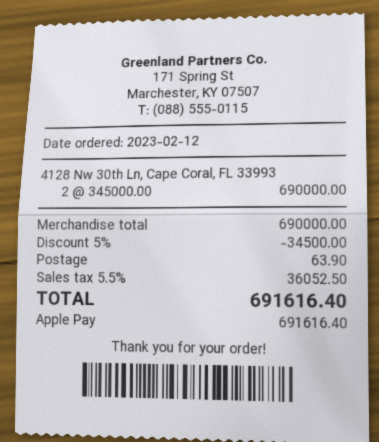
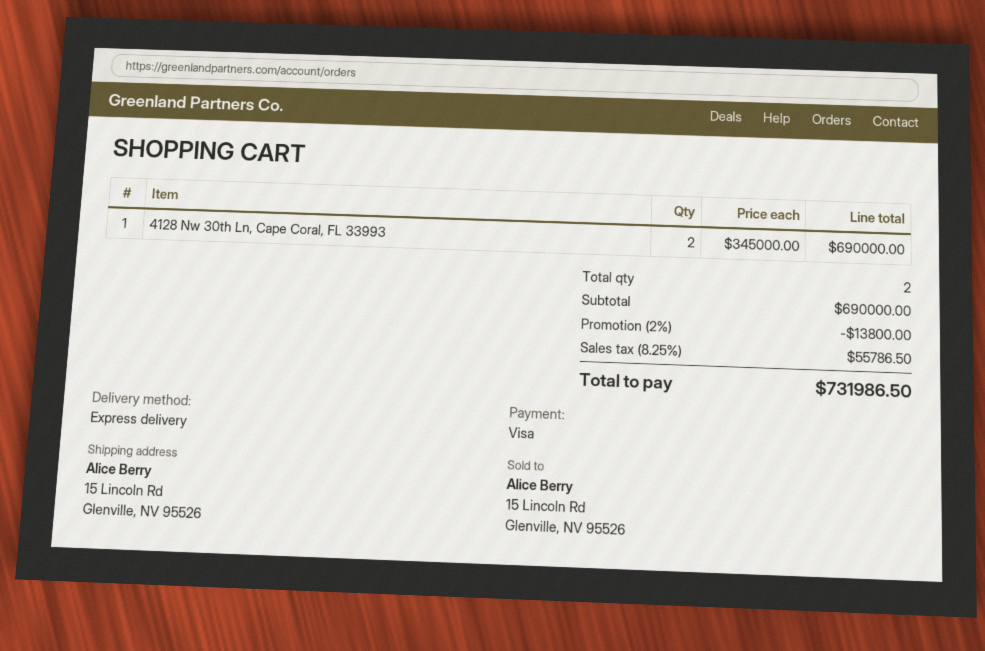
payment method: Apple Pay -> Visa
discount: 5% = 34500.00 -> 2% = 13800.00
shipping: 63.90 -> none
tax: 5.5% = 36052.50 -> 8.25% = 55786.50
total: 691616.40 -> 731986.50

